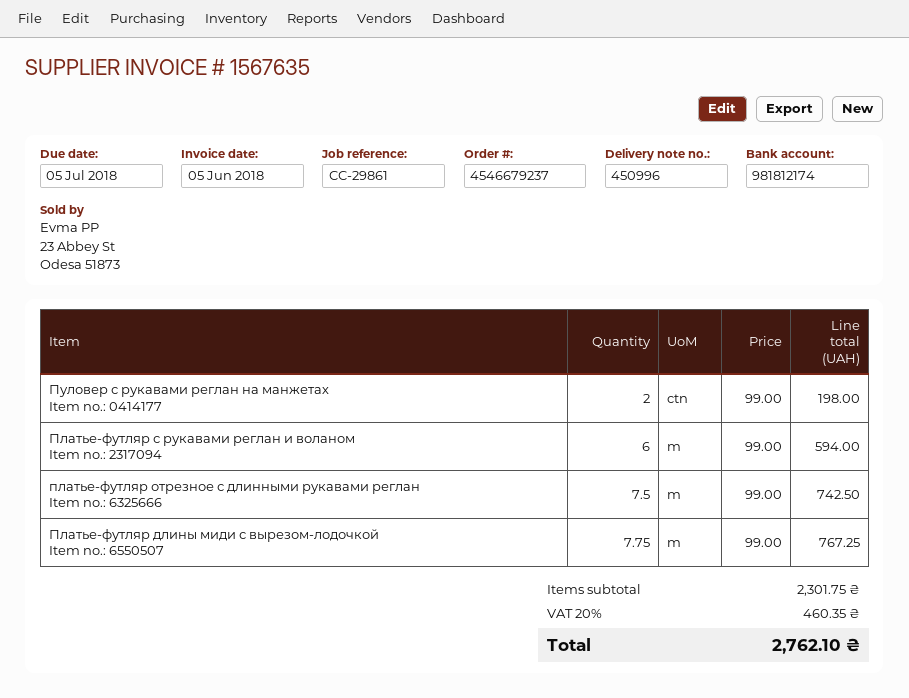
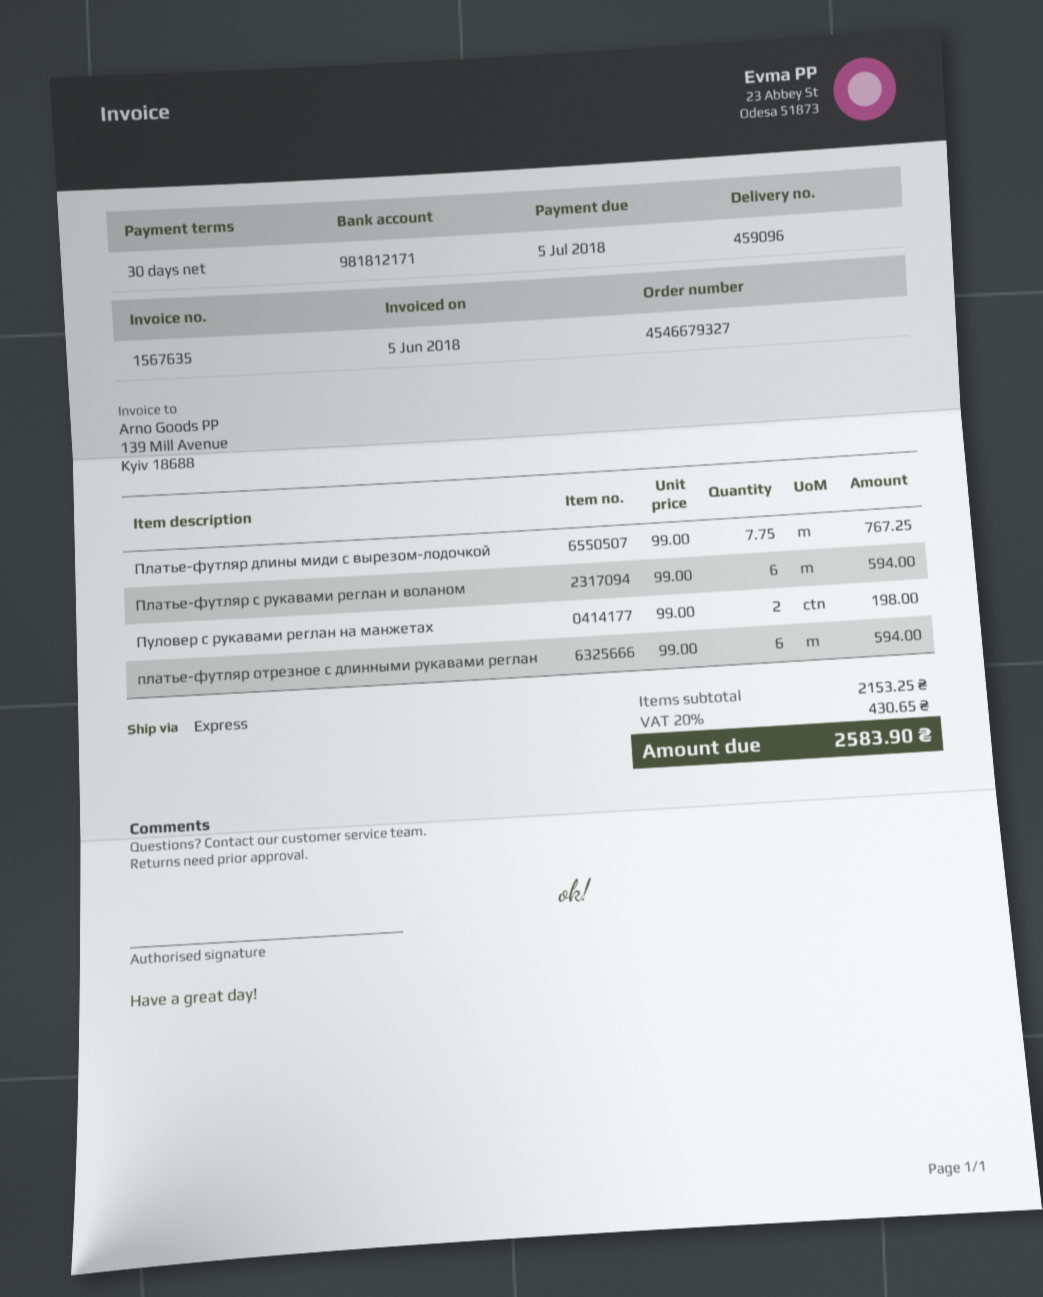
order number: 4546679237 -> 4546679327
delivery note number: 450996 -> 459096
bank account: 981812174 -> 981812171
платье-футляр отрезное с длинными рукавами реглан: 7.5 x 99.00 = 742.50 -> 6 x 99.00 = 594.00
subtotal: 2301.75 -> 2153.25
tax: 20% = 460.35 -> 20% = 430.65
total: 2762.10 -> 2583.90

